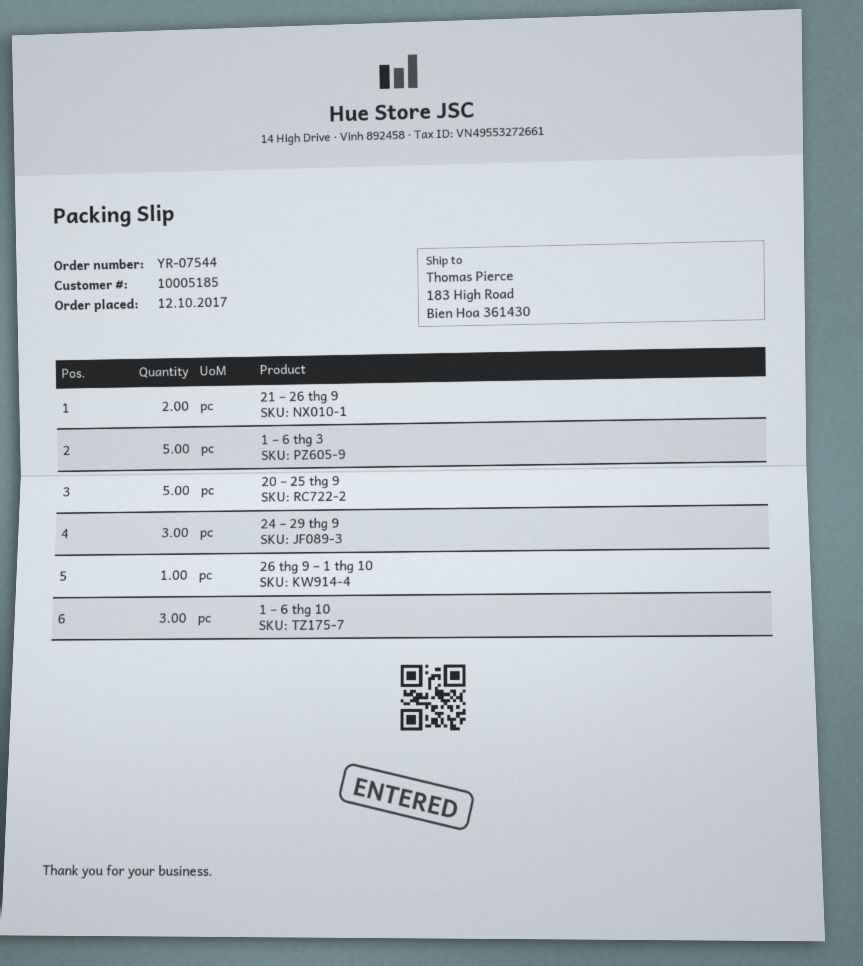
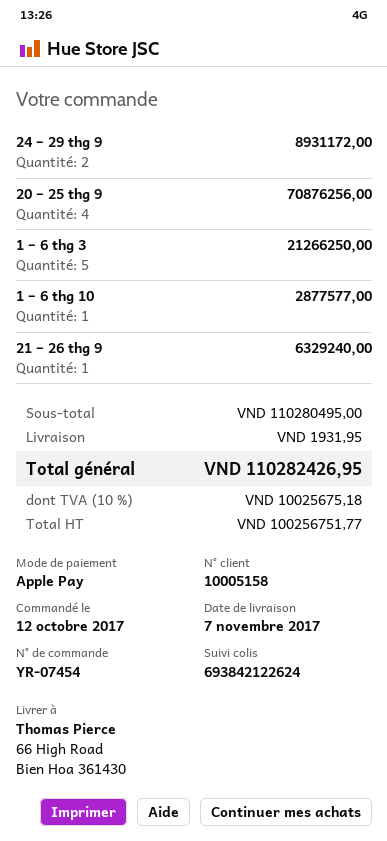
order number: YR-07544 -> YR-07454
customer number: 10005185 -> 10005158
ship to: 183 High Road, Bien Hoa 361430 -> 66 High Road, Bien Hoa 361430
21 – 26 thg 9: 2 -> 1
20 – 25 thg 9: 5 -> 4
24 – 29 thg 9: 3 -> 2
26 thg 9 – 1 thg 10: 1 -> none
1 – 6 thg 10: 3 -> 1

